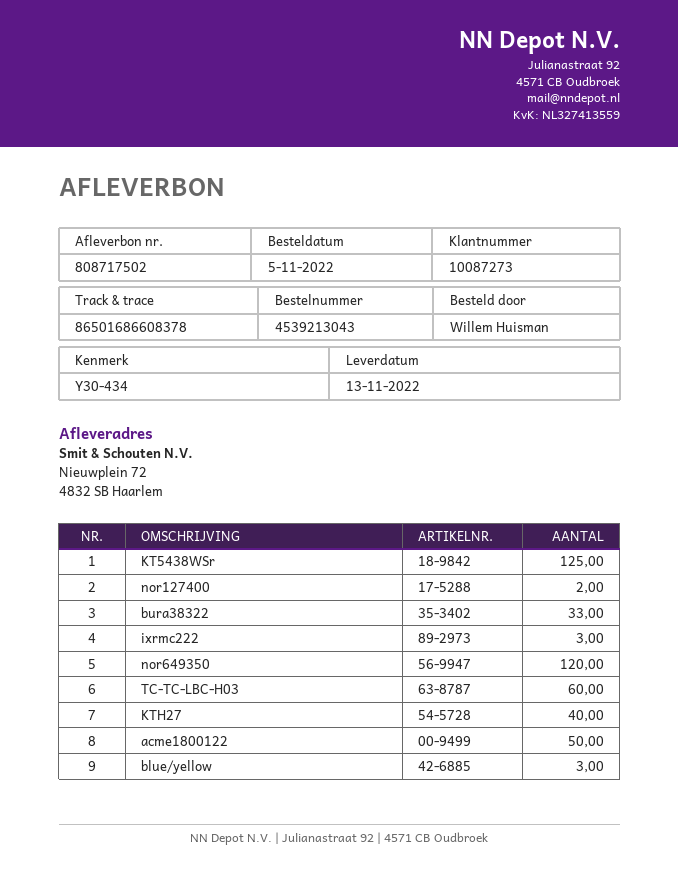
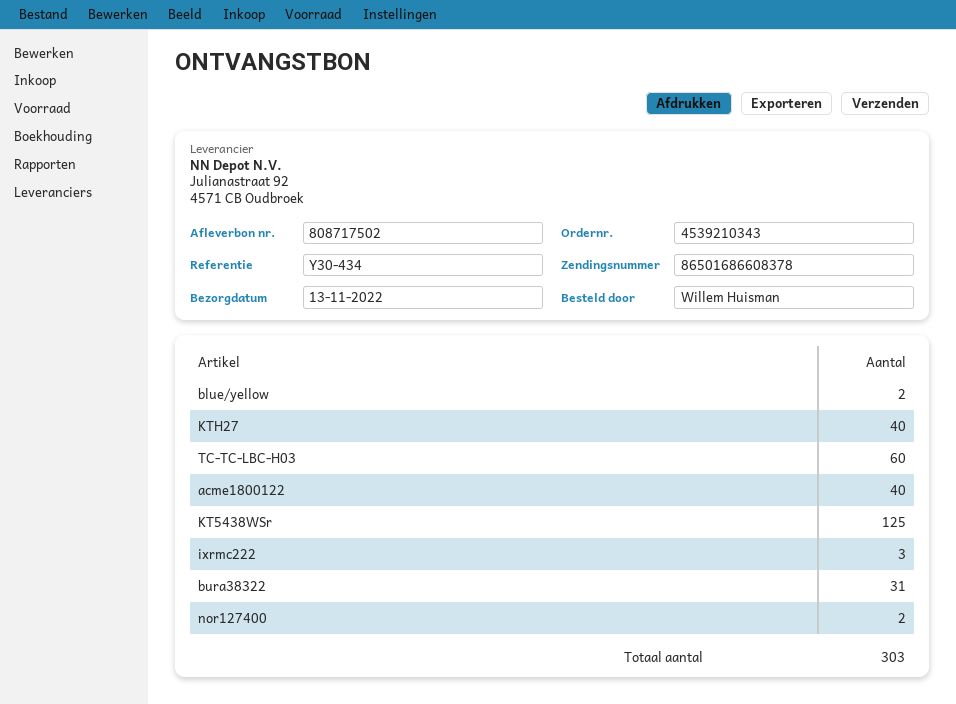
order number: 4539213043 -> 4539210343
bura38322: 33 -> 31
nor649350: 120 -> none
acme1800122: 50 -> 40
blue/yellow: 3 -> 2

